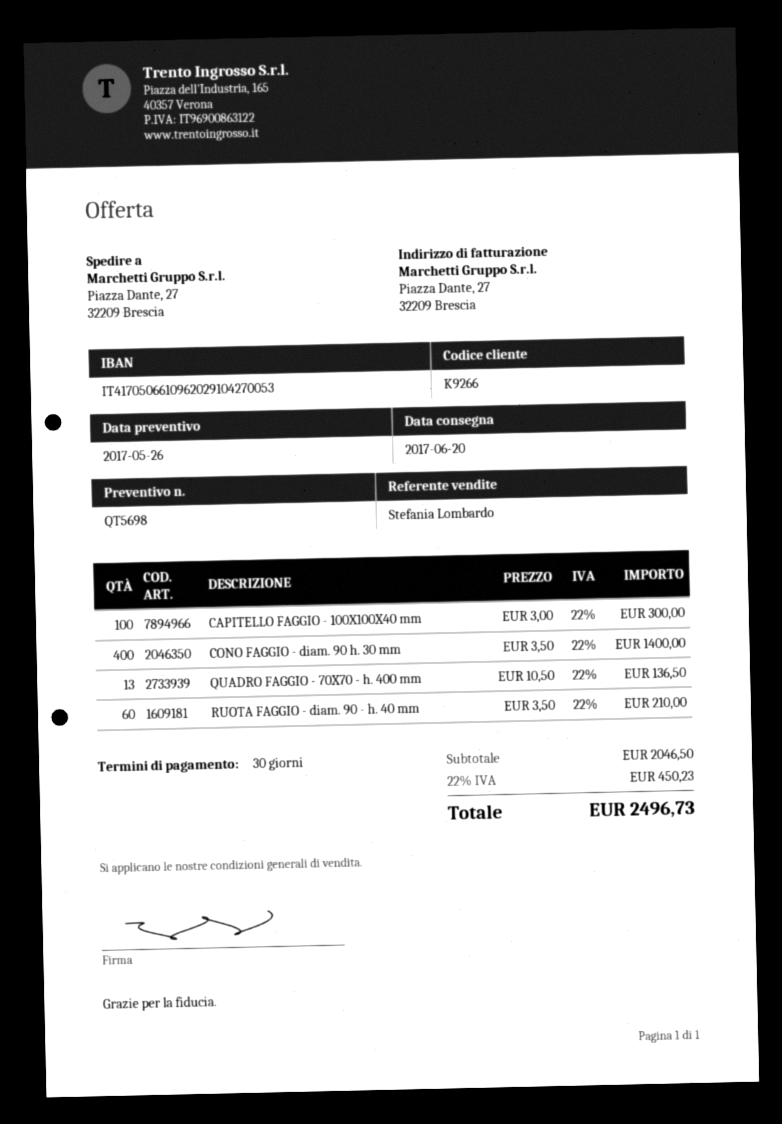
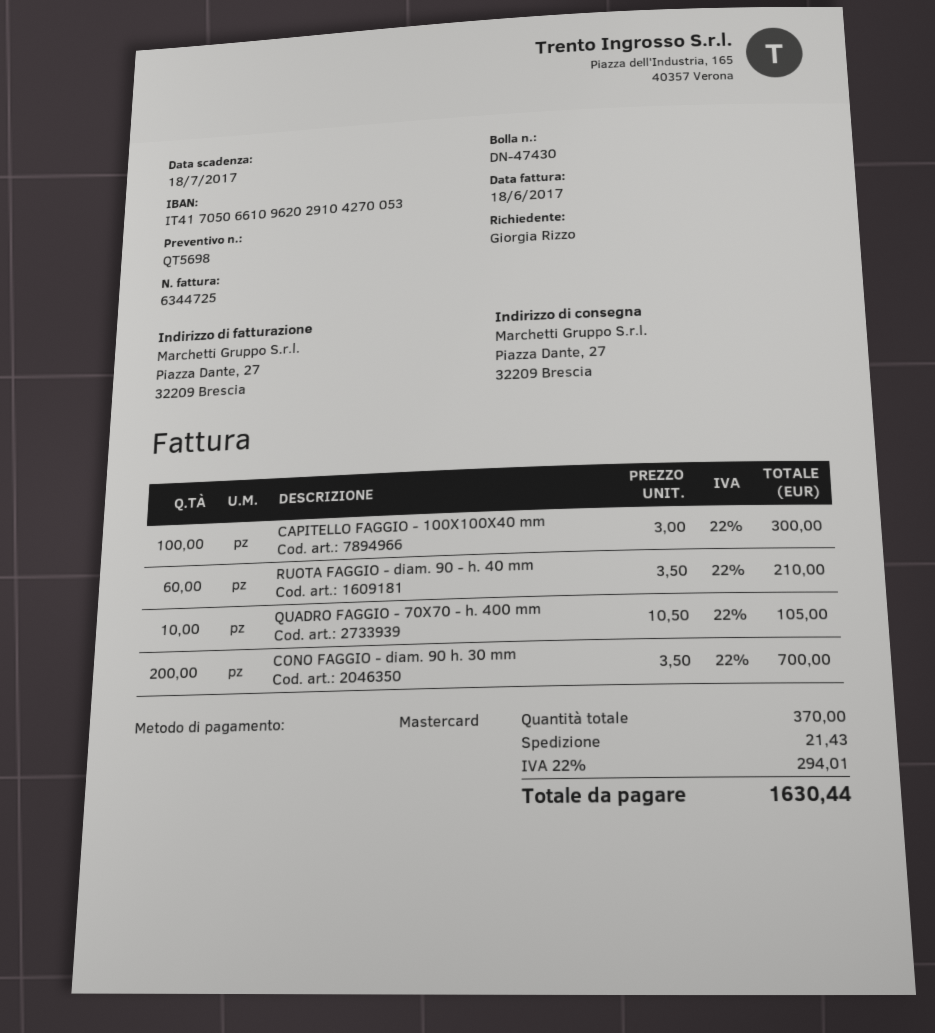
CONO FAGGIO - diam. 90 h. 30 mm: 400 x 3.50 = 1400.00 -> 200 x 3.50 = 700.00
QUADRO FAGGIO - 70X70 - h. 400 mm: 13 x 10.50 = 136.50 -> 10 x 10.50 = 105.00
shipping: none -> 21.43
tax: 22% = 450.23 -> 22% = 294.01
total: 2496.73 -> 1630.44

